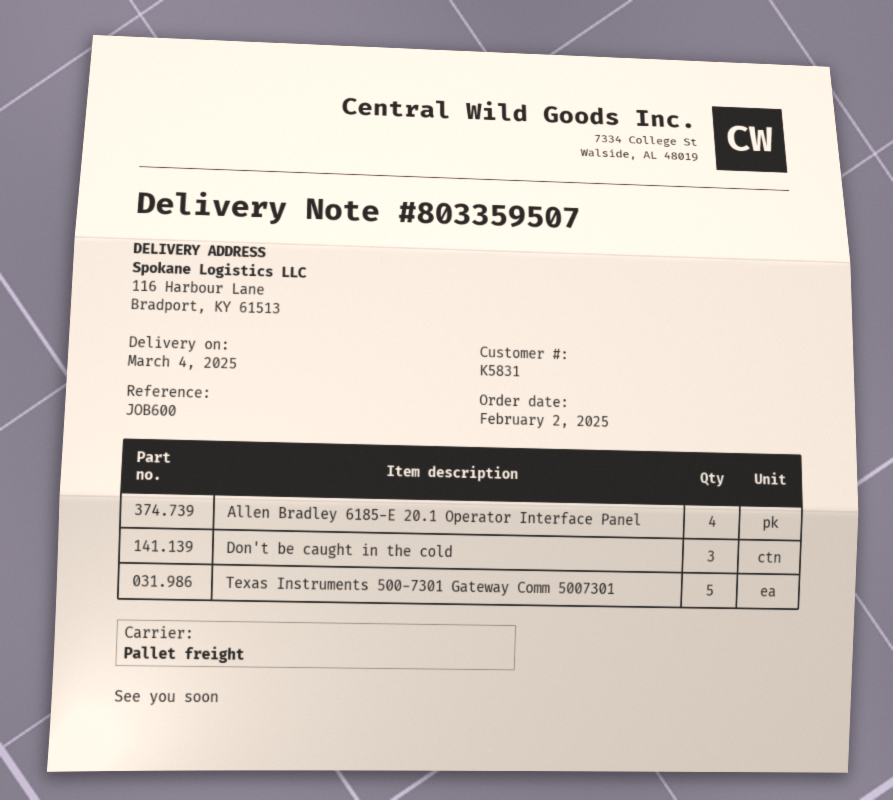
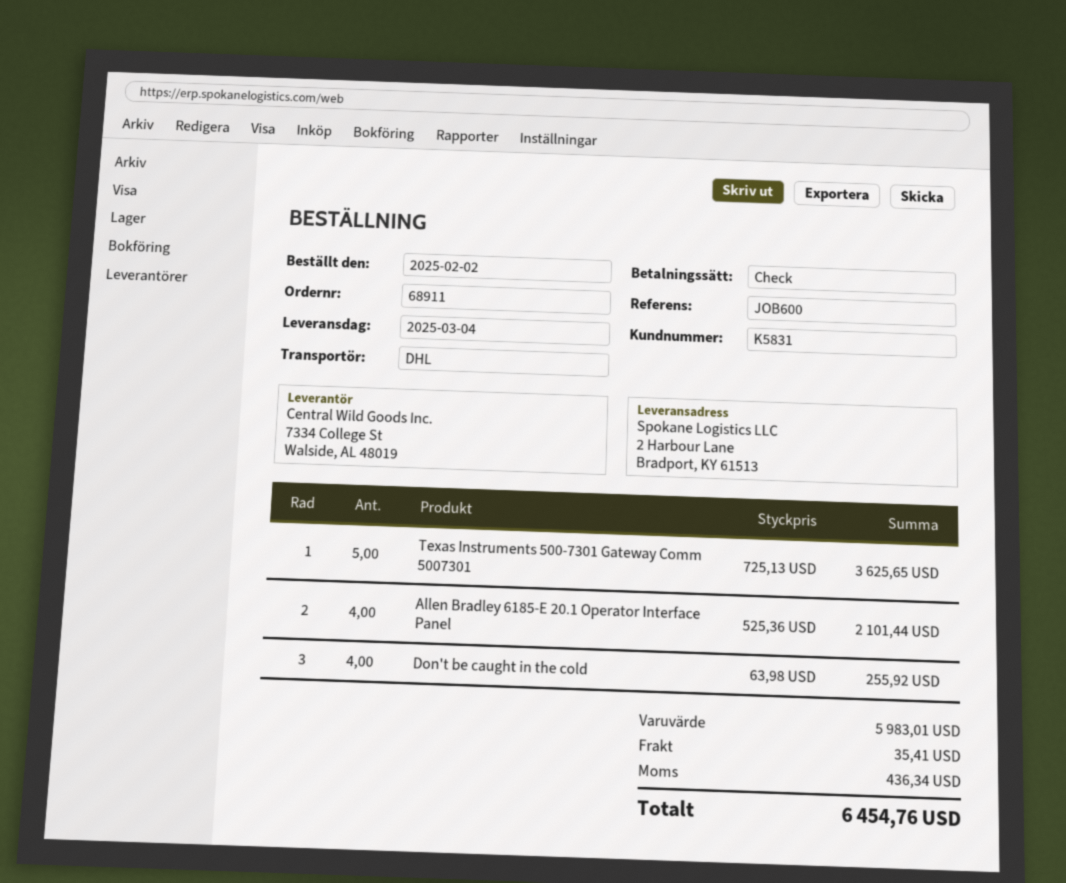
shipping method: pallet freight -> DHL
ship to: 116 Harbour Lane, Bradport, KY 61513 -> 2 Harbour Lane, Bradport, KY 61513
Don't be caught in the cold: 3 -> 4

